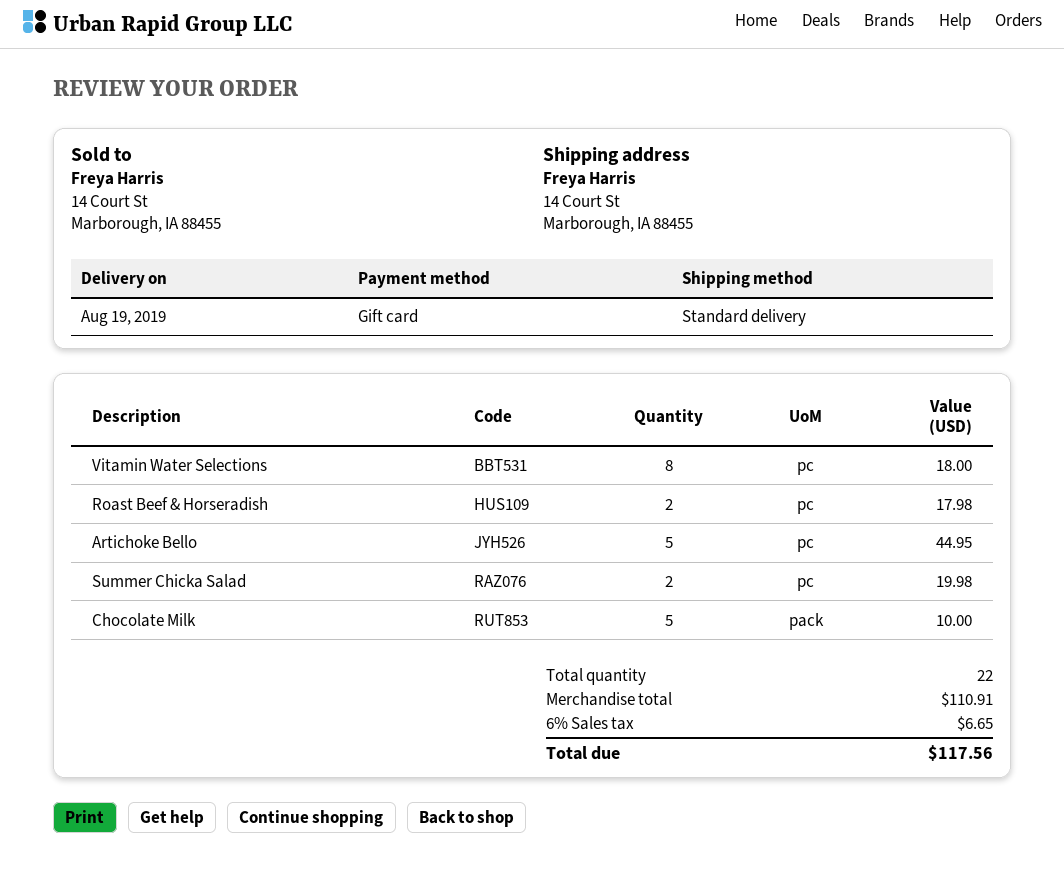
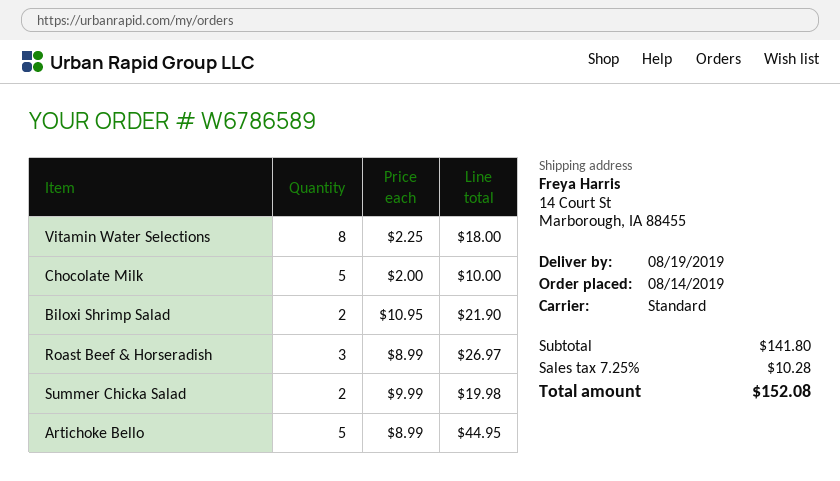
Roast Beef & Horseradish: 2 for 17.98 -> 3 for 26.97
Biloxi Shrimp Salad: none -> 2 for 21.90
subtotal: 110.91 -> 141.80
tax: 6% = 6.65 -> 7.25% = 10.28
total: 117.56 -> 152.08

